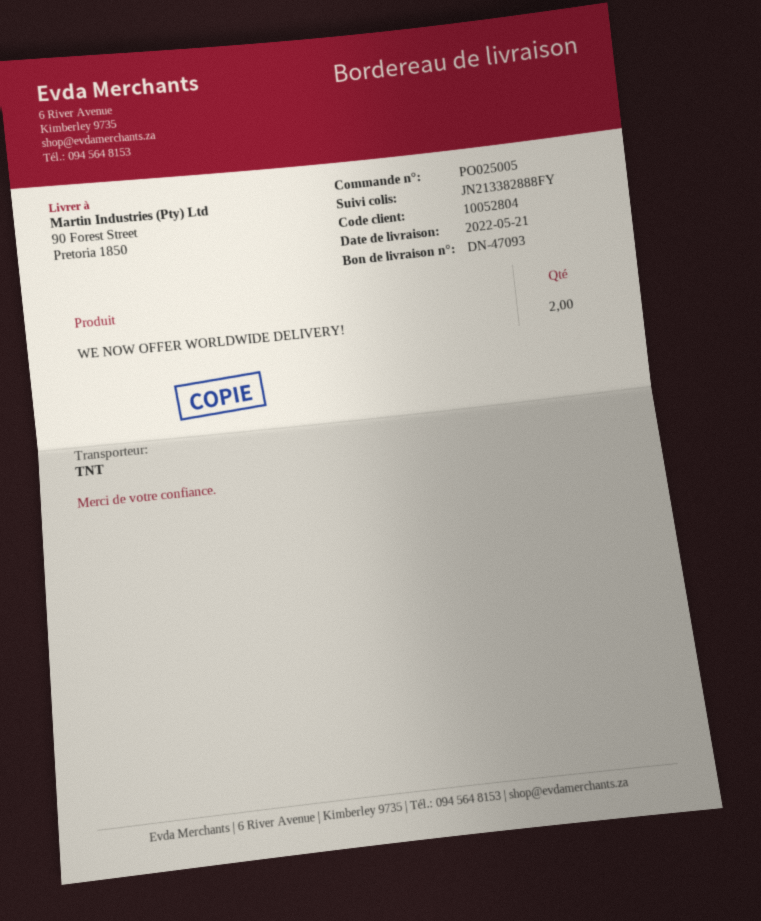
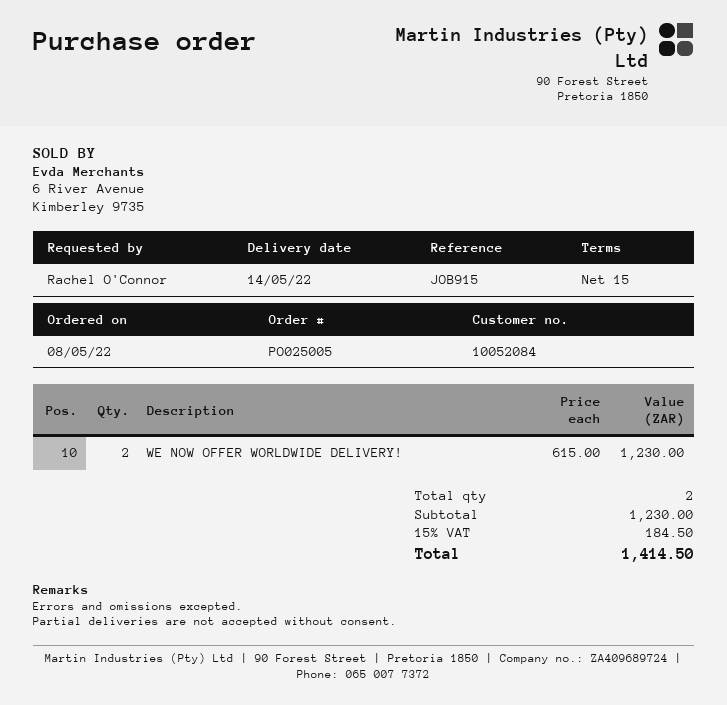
delivery date: 2022-05-21 -> 2022-05-14
customer number: 10052804 -> 10052084

